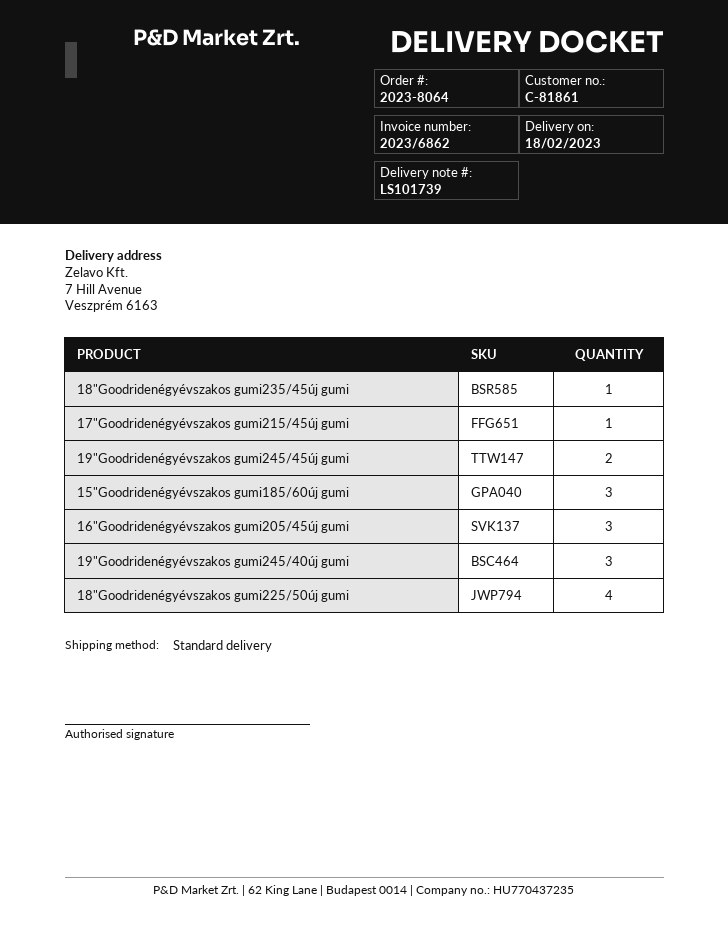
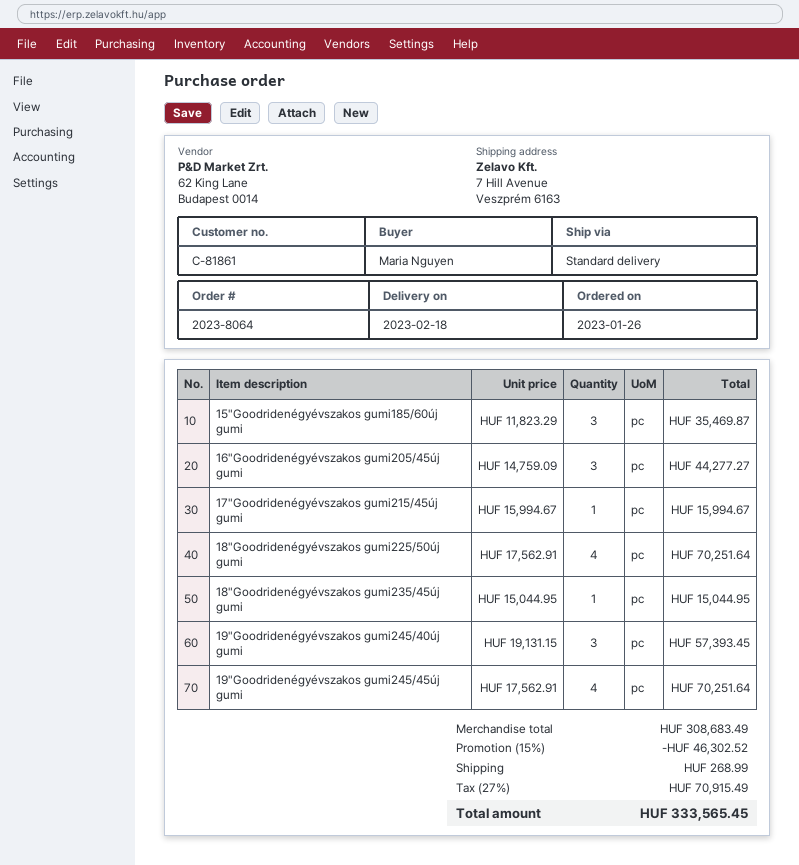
19"Goodridenégyévszakos gumi245/45új gumi: 2 -> 4

